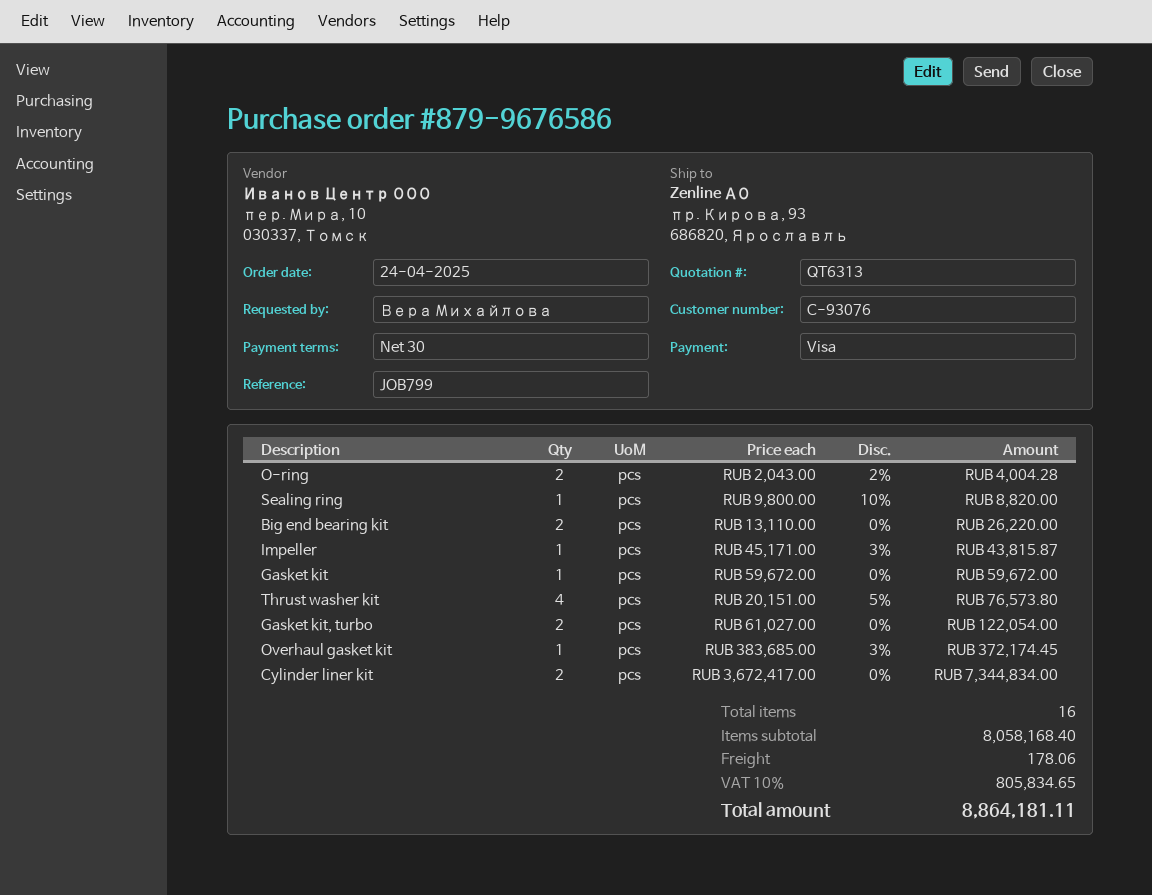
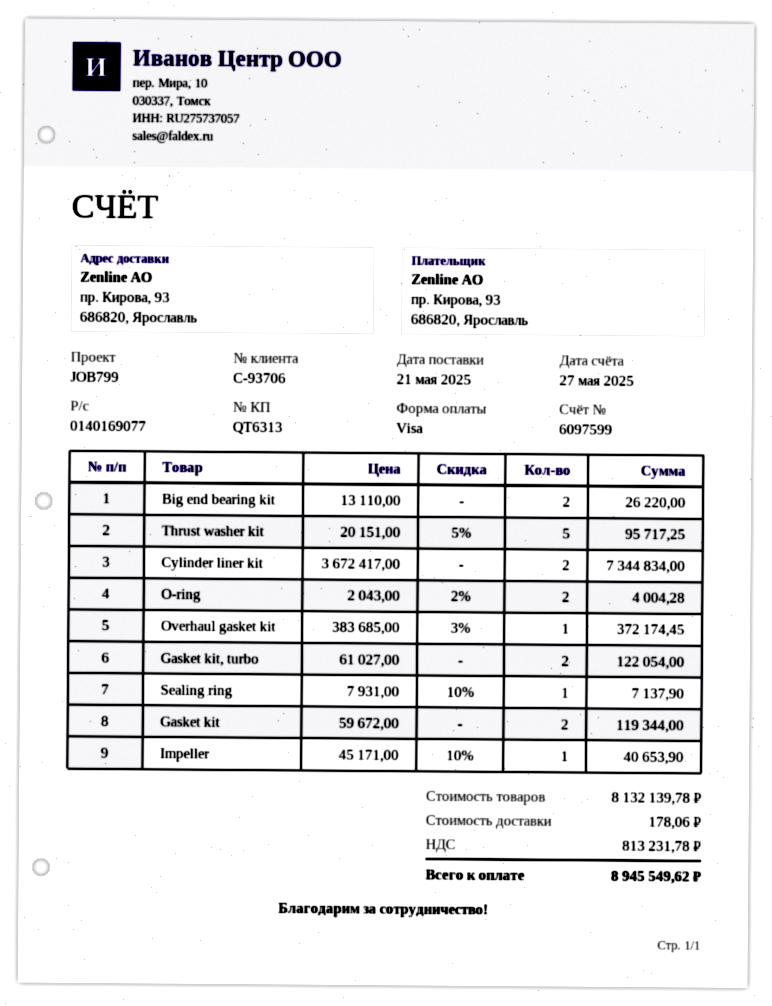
customer number: C-93076 -> C-93706
Sealing ring: 1 x 9800.00 - 10% = 8820.00 -> 1 x 7931.00 - 10% = 7137.90
Impeller: 1 x 45171.00 - 3% = 43815.87 -> 1 x 45171.00 - 10% = 40653.90
Gasket kit: 1 x 59672.00 = 59672.00 -> 2 x 59672.00 = 119344.00
Thrust washer kit: 4 x 20151.00 - 5% = 76573.80 -> 5 x 20151.00 - 5% = 95717.25
subtotal: 8058168.40 -> 8132139.78
tax: 805834.65 -> 813231.78
total: 8864181.11 -> 8945549.62

